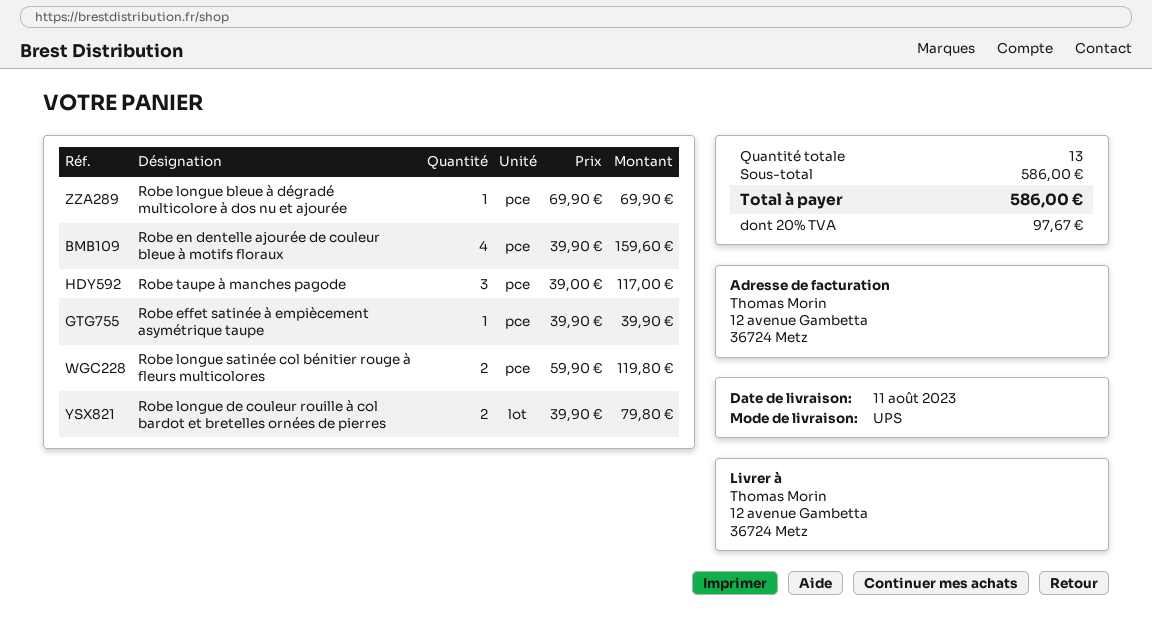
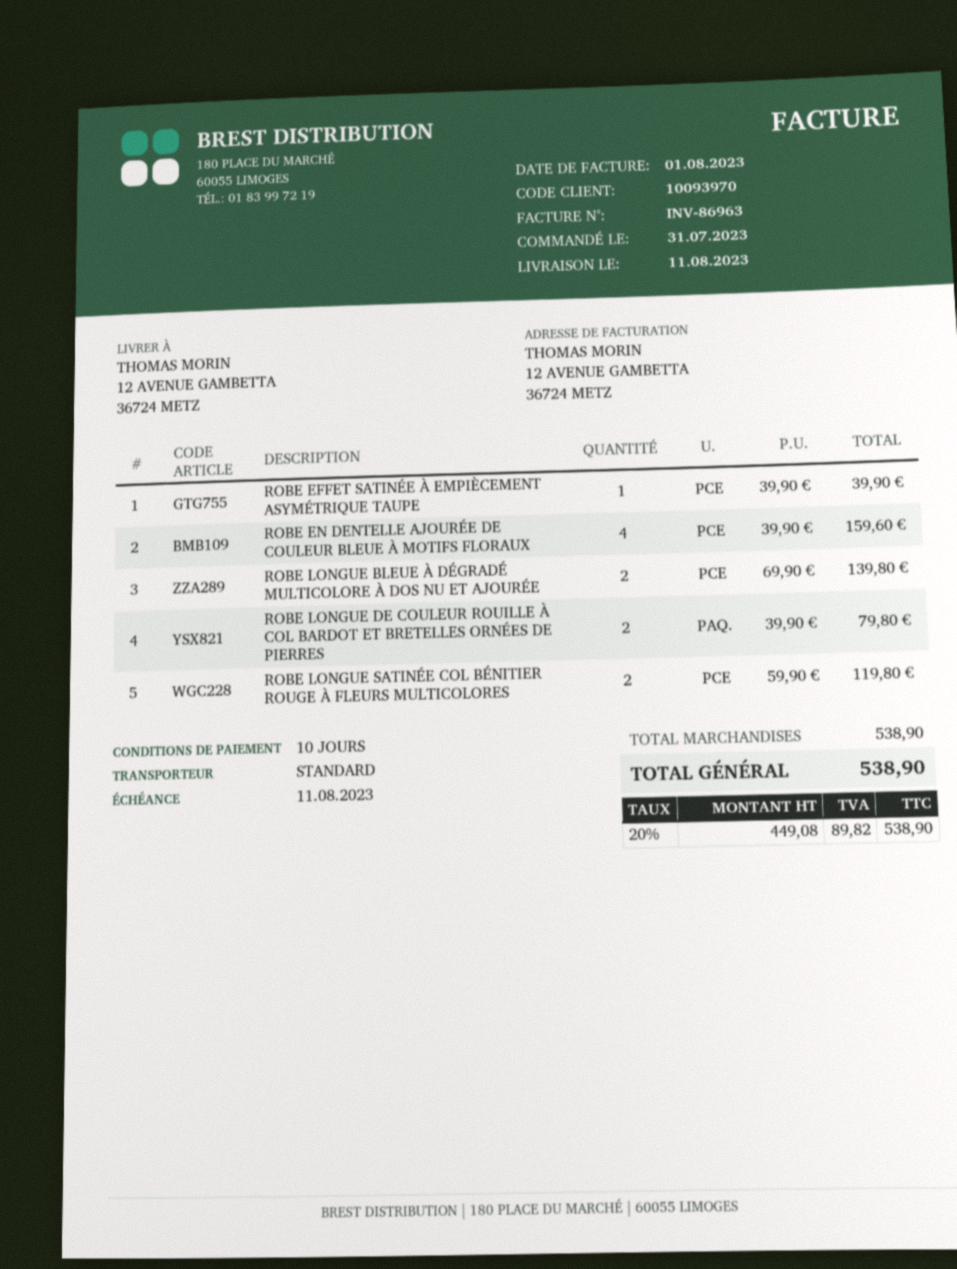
shipping method: UPS -> standard
Robe longue bleue à dégradé multicolore à dos nu et ajourée: 1 x 69.90 = 69.90 -> 2 x 69.90 = 139.80
Robe taupe à manches pagode: 3 x 39.00 = 117.00 -> none
subtotal: 586.00 -> 538.90
tax: 20% = 97.67 -> 20% = 89.82
total: 586.00 -> 538.90

